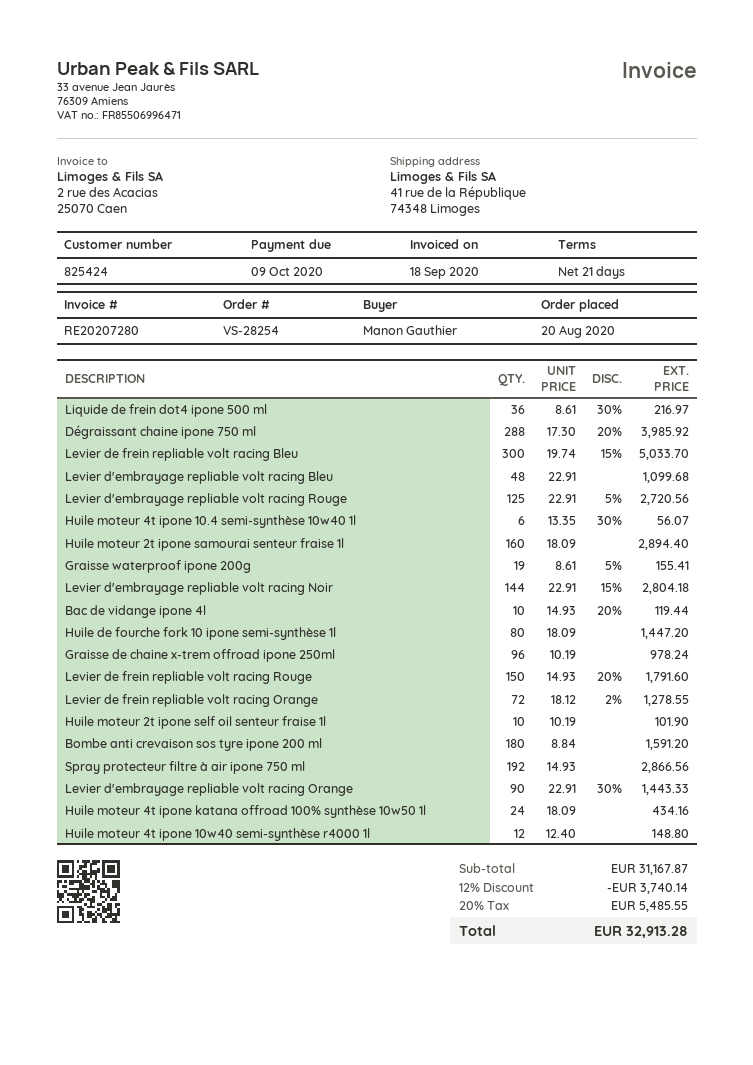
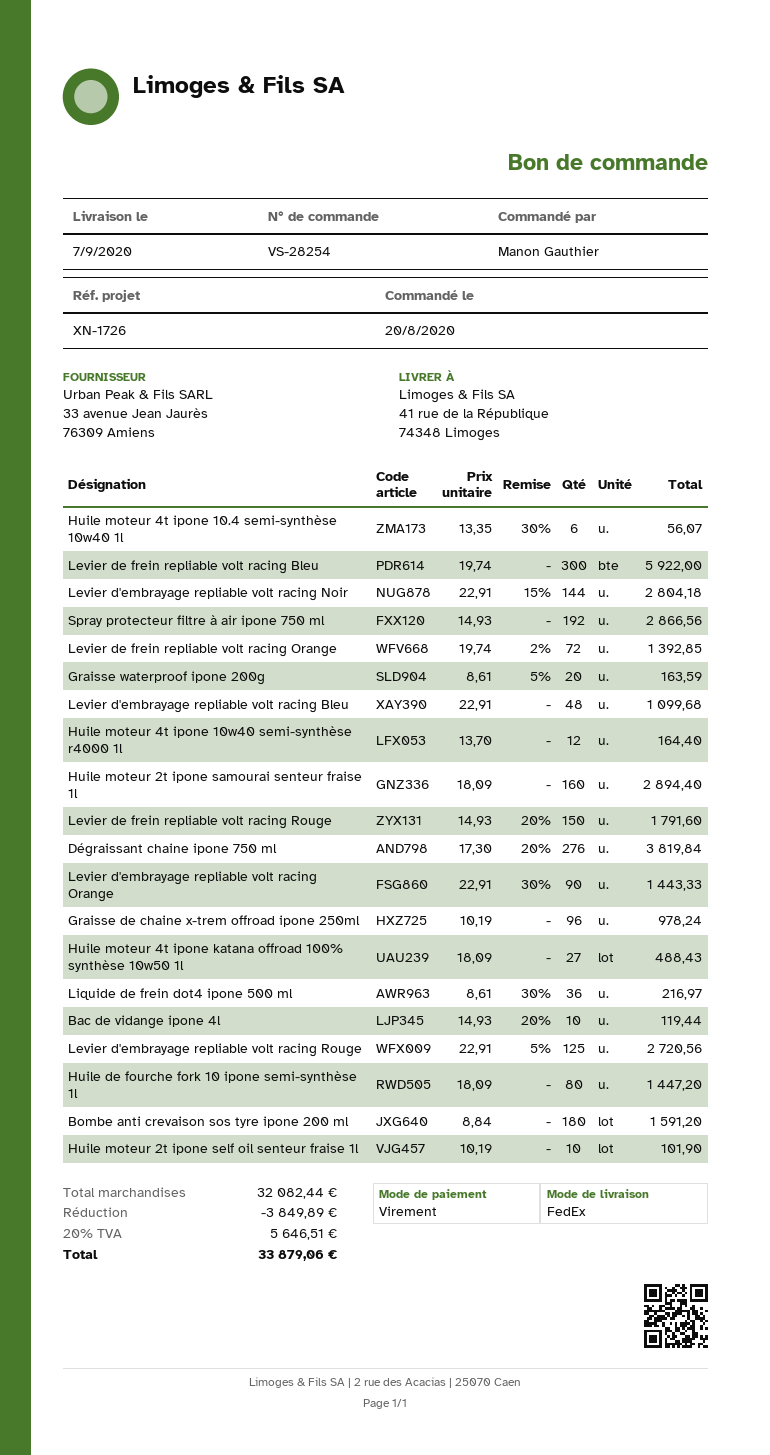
Dégraissant chaine ipone 750 ml: 288 x 17.30 - 20% = 3985.92 -> 276 x 17.30 - 20% = 3819.84
Levier de frein repliable volt racing Bleu: 300 x 19.74 - 15% = 5033.70 -> 300 x 19.74 = 5922.00
Graisse waterproof ipone 200g: 19 x 8.61 - 5% = 155.41 -> 20 x 8.61 - 5% = 163.59
Levier de frein repliable volt racing Orange: 72 x 18.12 - 2% = 1278.55 -> 72 x 19.74 - 2% = 1392.85
Huile moteur 4t ipone katana offroad 100% synthèse 10w50 1l: 24 x 18.09 = 434.16 -> 27 x 18.09 = 488.43
Huile moteur 4t ipone 10w40 semi-synthèse r4000 1l: 12 x 12.40 = 148.80 -> 12 x 13.70 = 164.40
subtotal: 31167.87 -> 32082.44
discount: 3740.14 -> 3849.89
tax: 20% = 5485.55 -> 20% = 5646.51
total: 32913.28 -> 33879.06

